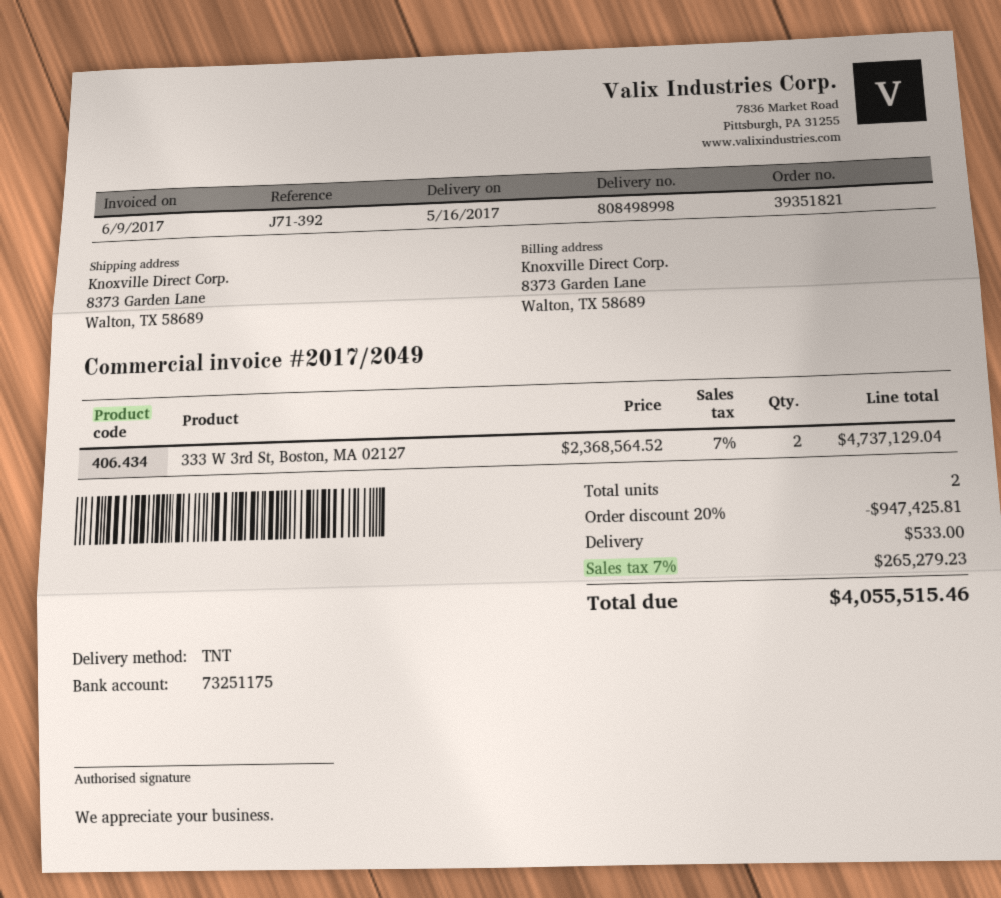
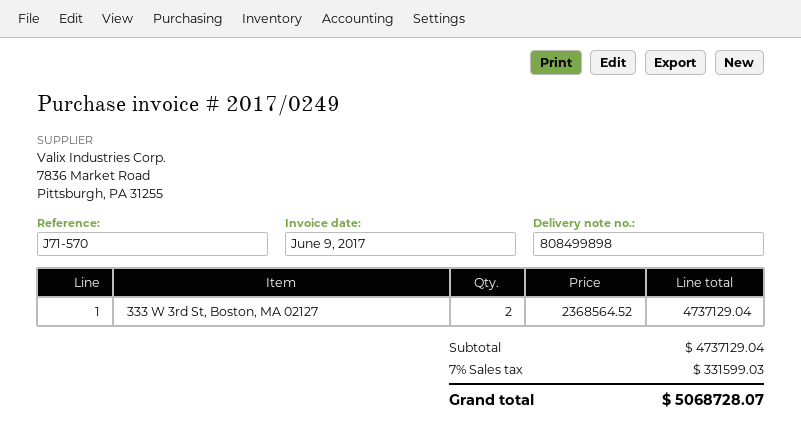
delivery note number: 808498998 -> 808499898
invoice number: 2017/2049 -> 2017/0249
reference: J71-392 -> J71-570
discount: 20% = 947425.81 -> none
shipping: 533.00 -> none
tax: 7% = 265279.23 -> 7% = 331599.03
total: 4055515.46 -> 5068728.07

